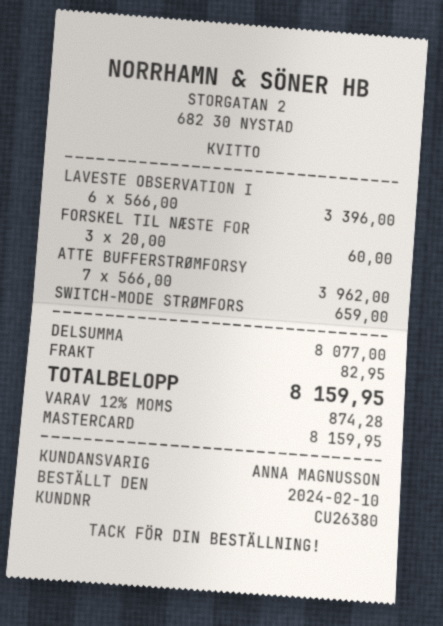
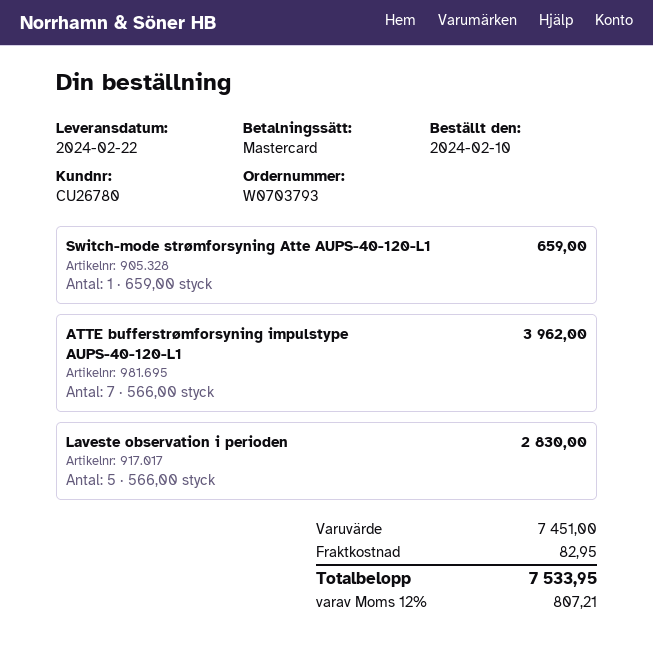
customer number: CU26380 -> CU26780
LAVESTE OBSERVATION I: 6 x 566.00 = 3396.00 -> 5 x 566.00 = 2830.00
FORSKEL TIL NÆSTE FOR: 3 x 20.00 = 60.00 -> none
subtotal: 8077.00 -> 7451.00
tax: 12% = 874.28 -> 12% = 807.21
total: 8159.95 -> 7533.95

